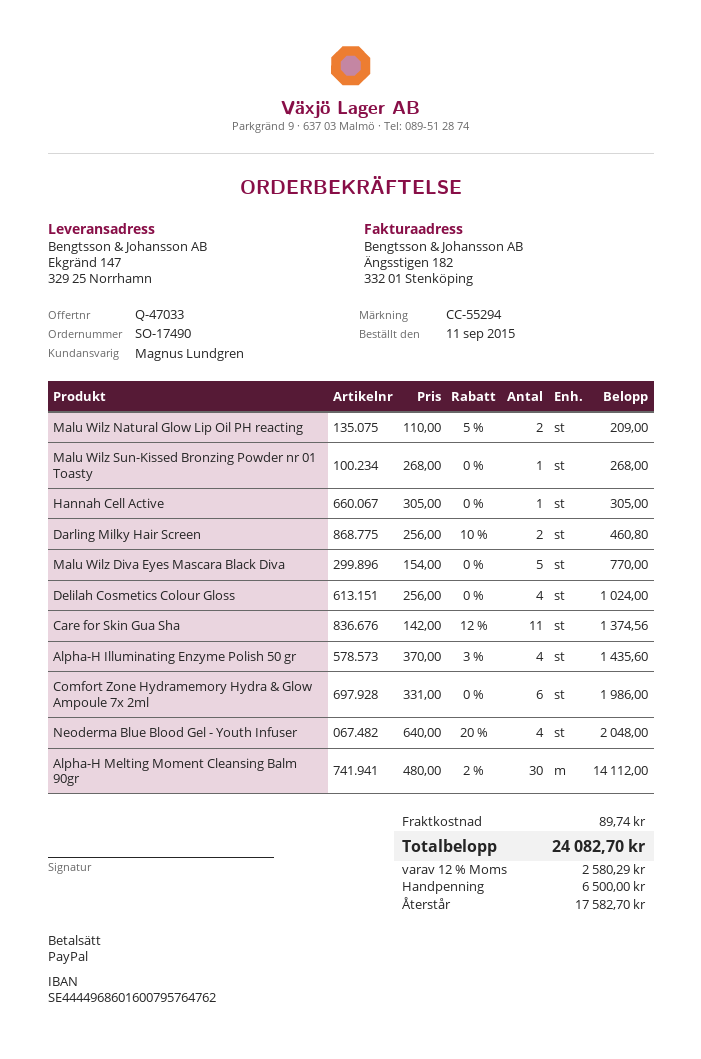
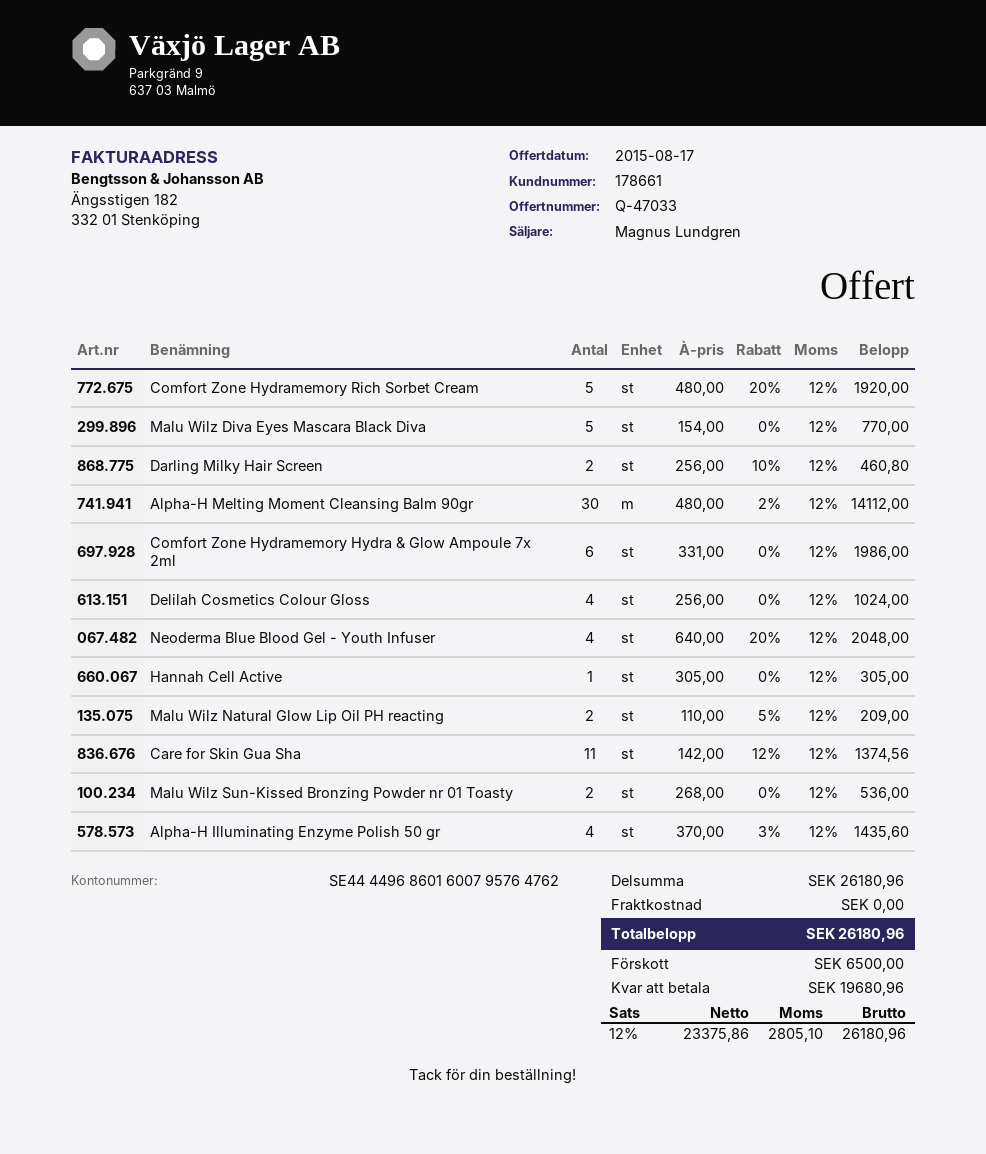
Malu Wilz Sun-Kissed Bronzing Powder nr 01 Toasty: 1 x 268.00 = 268.00 -> 2 x 268.00 = 536.00
Comfort Zone Hydramemory Rich Sorbet Cream: none -> 5 x 480.00 - 20% = 1920.00
shipping: 89.74 -> 0.00
tax: 12% = 2580.29 -> 12% = 2805.10
total: 24082.70 -> 26180.96
balance: 17582.70 -> 19680.96

